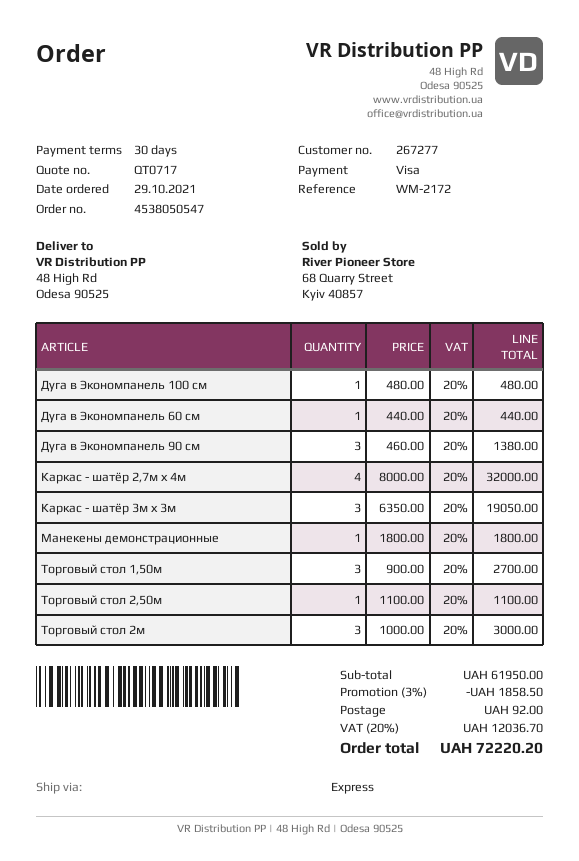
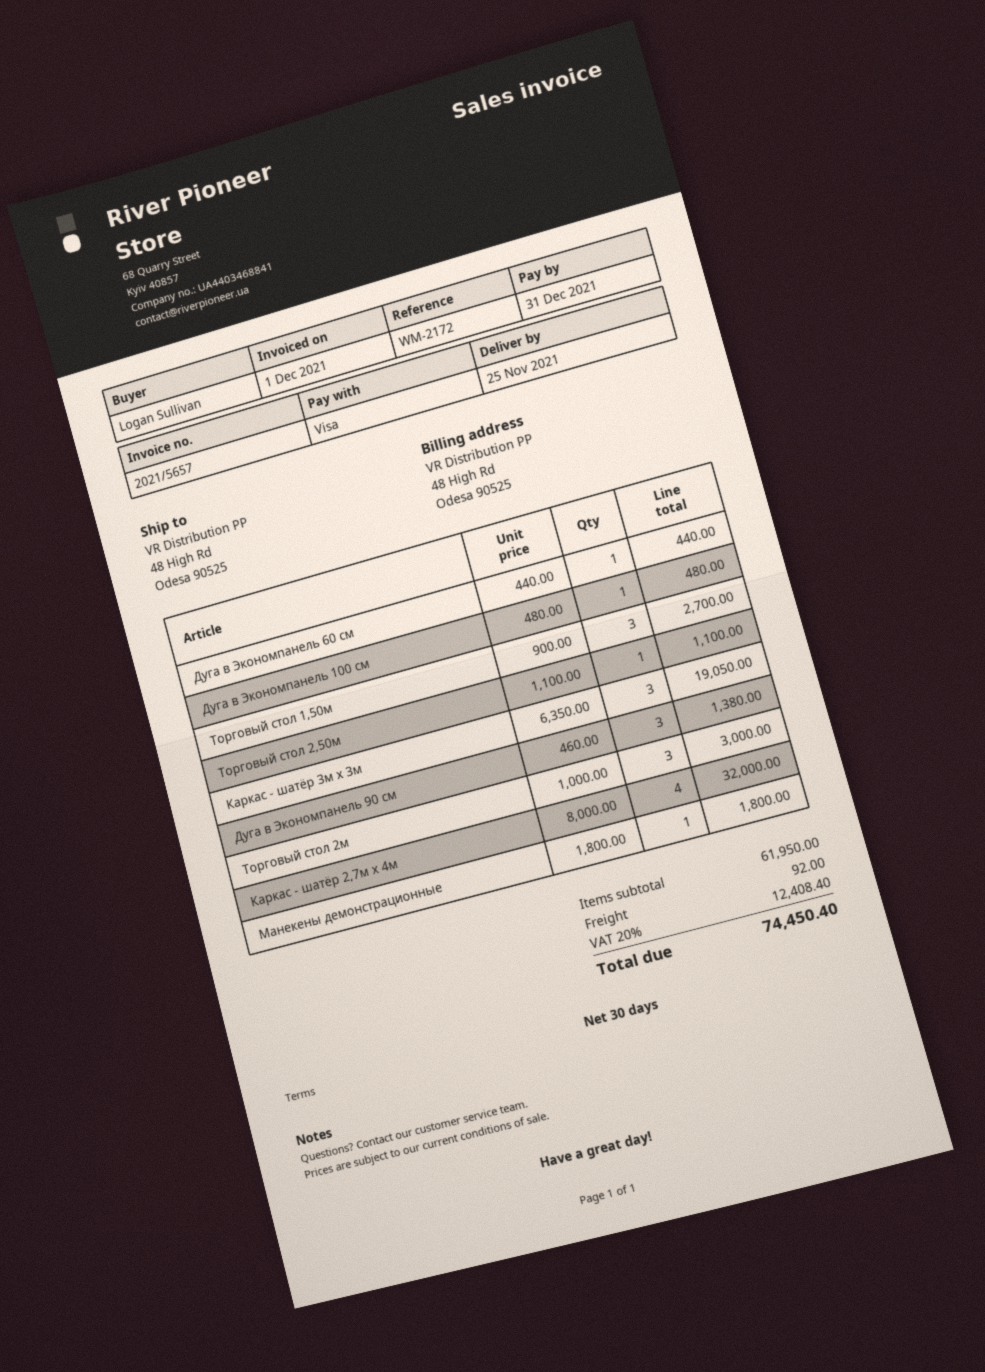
discount: 3% = 1858.50 -> none
tax: 20% = 12036.70 -> 20% = 12408.40
total: 72220.20 -> 74450.40

